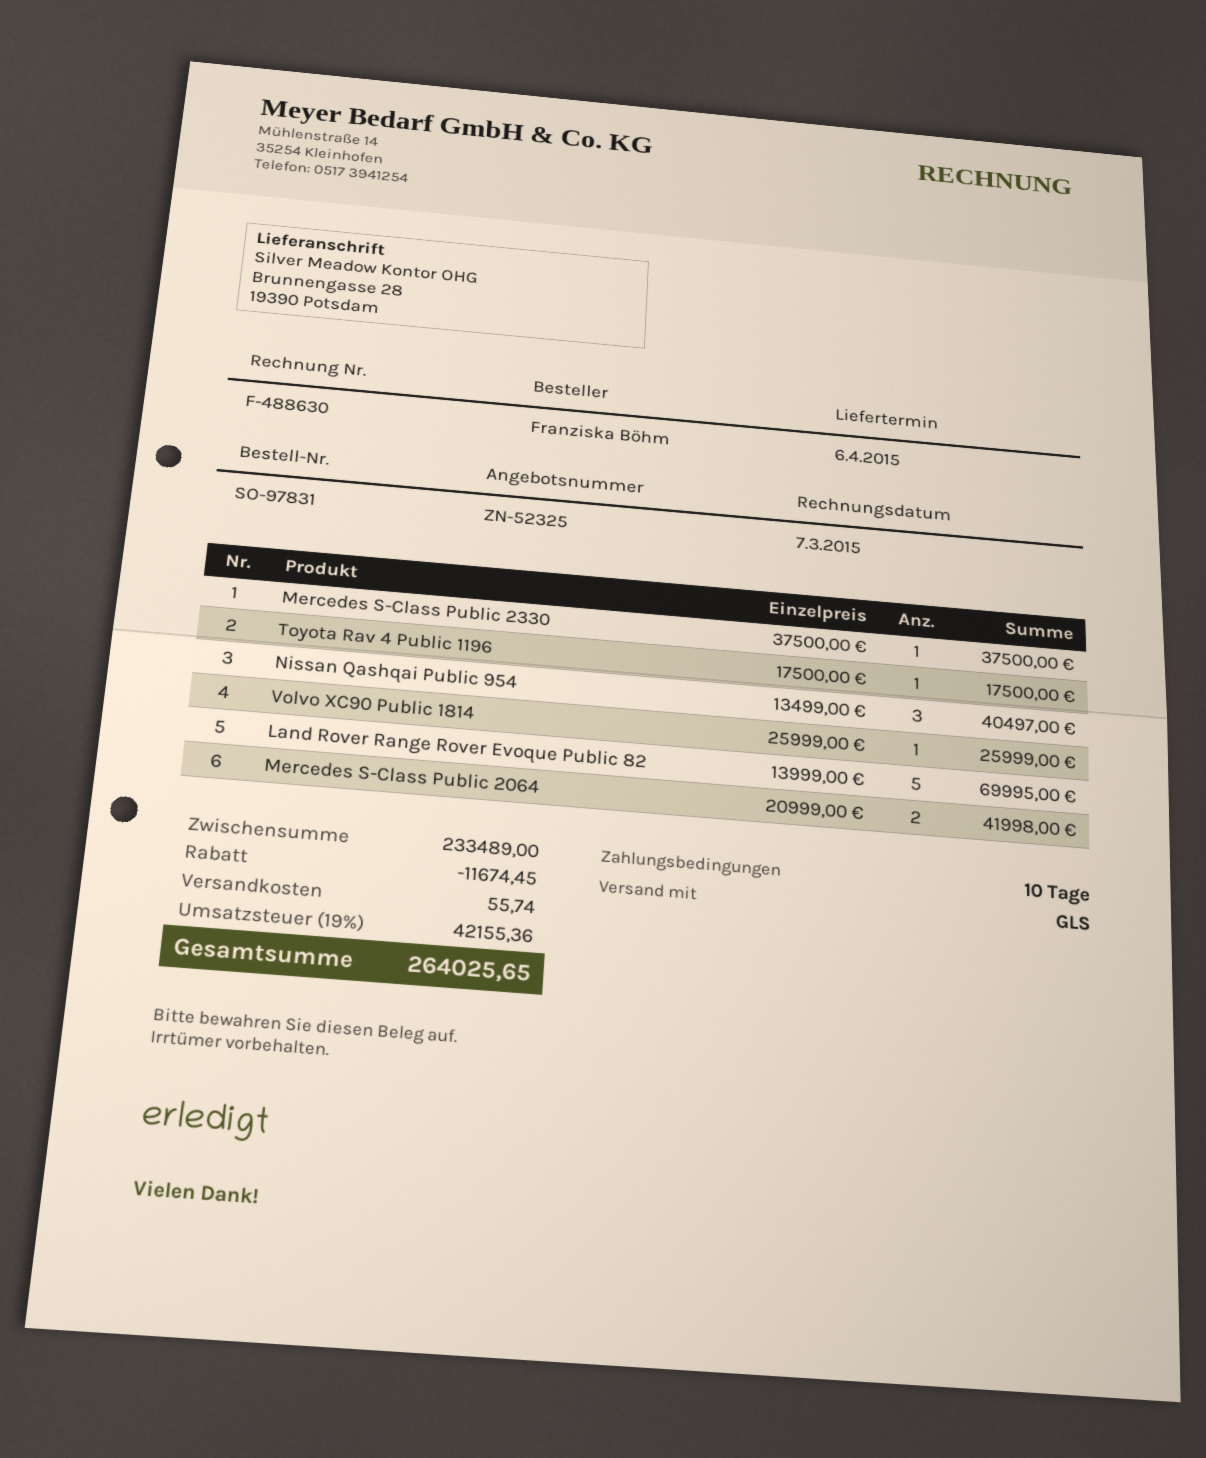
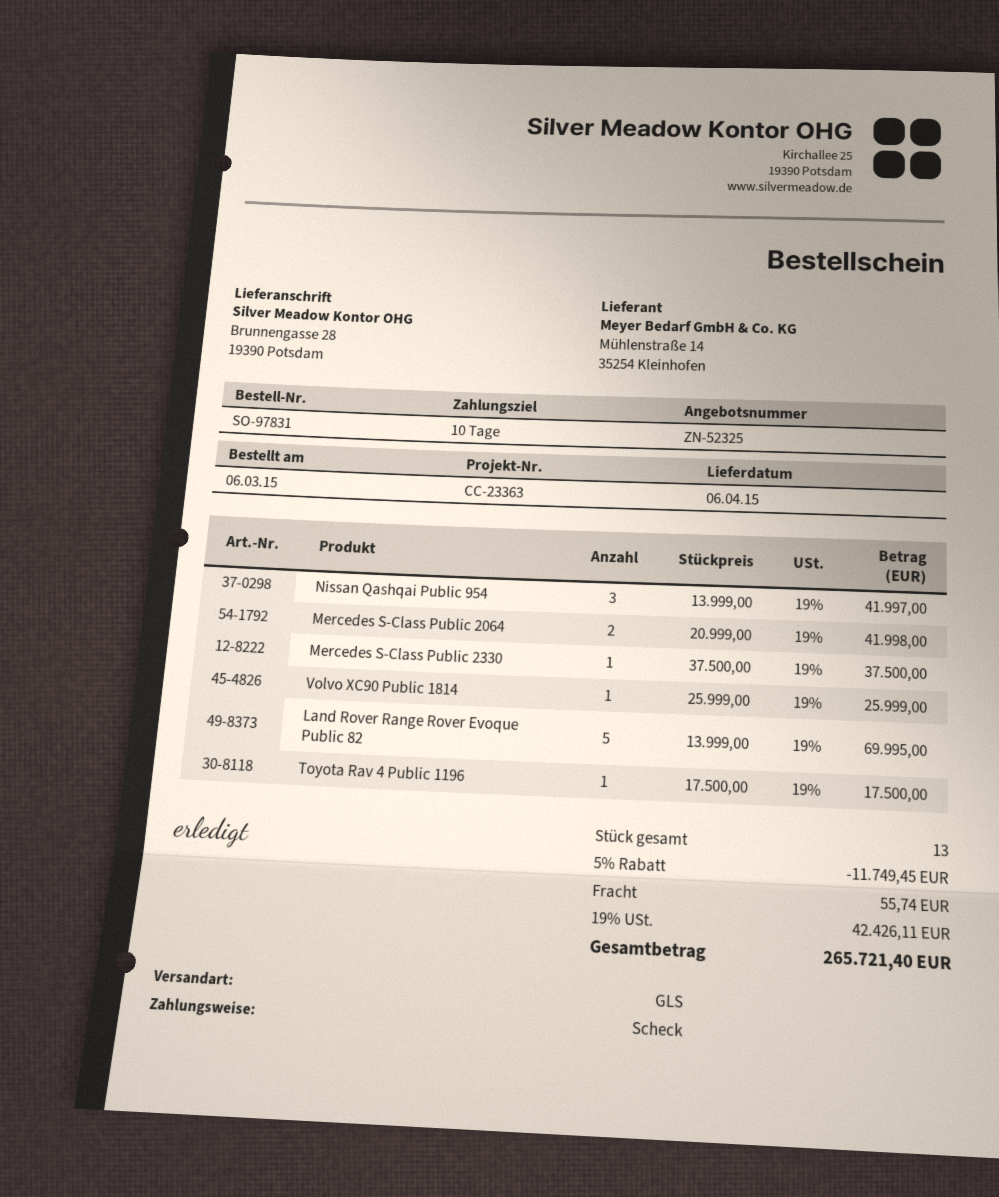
Nissan Qashqai Public 954: 3 x 13499.00 = 40497.00 -> 3 x 13999.00 = 41997.00
discount: 11674.45 -> 11749.45
tax: 19% = 42155.36 -> 19% = 42426.11
total: 264025.65 -> 265721.40

